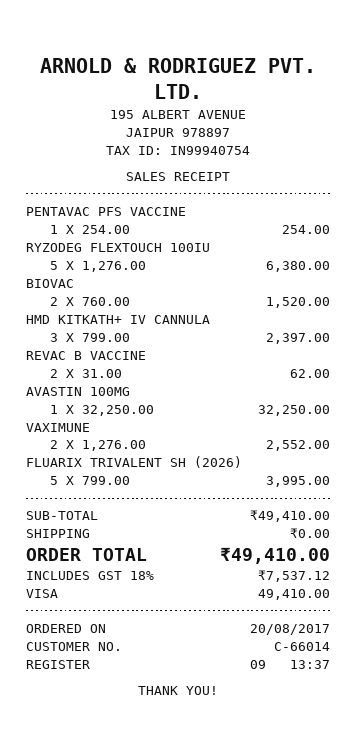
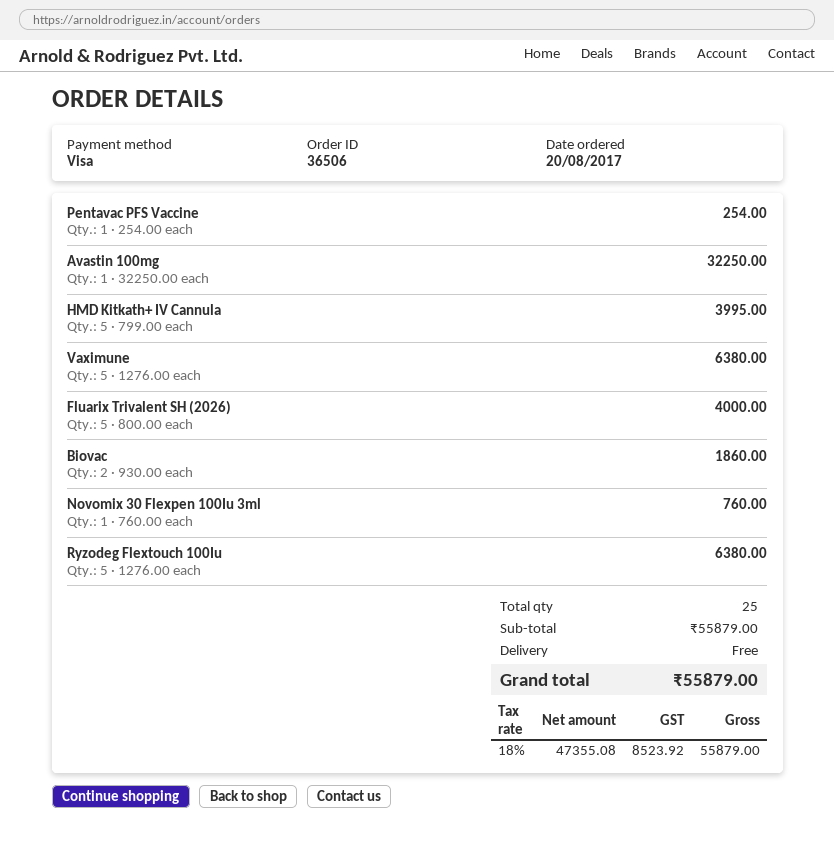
BIOVAC: 2 x 760.00 = 1520.00 -> 2 x 930.00 = 1860.00
HMD KITKATH+ IV CANNULA: 3 x 799.00 = 2397.00 -> 5 x 799.00 = 3995.00
REVAC B VACCINE: 2 x 31.00 = 62.00 -> none
VAXIMUNE: 2 x 1276.00 = 2552.00 -> 5 x 1276.00 = 6380.00
FLUARIX TRIVALENT SH (2026): 5 x 799.00 = 3995.00 -> 5 x 800.00 = 4000.00
Novomix 30 Flexpen 100Iu 3ml: none -> 1 x 760.00 = 760.00
subtotal: 49410.00 -> 55879.00
tax: 18% = 7537.12 -> 18% = 8523.92
total: 49410.00 -> 55879.00

